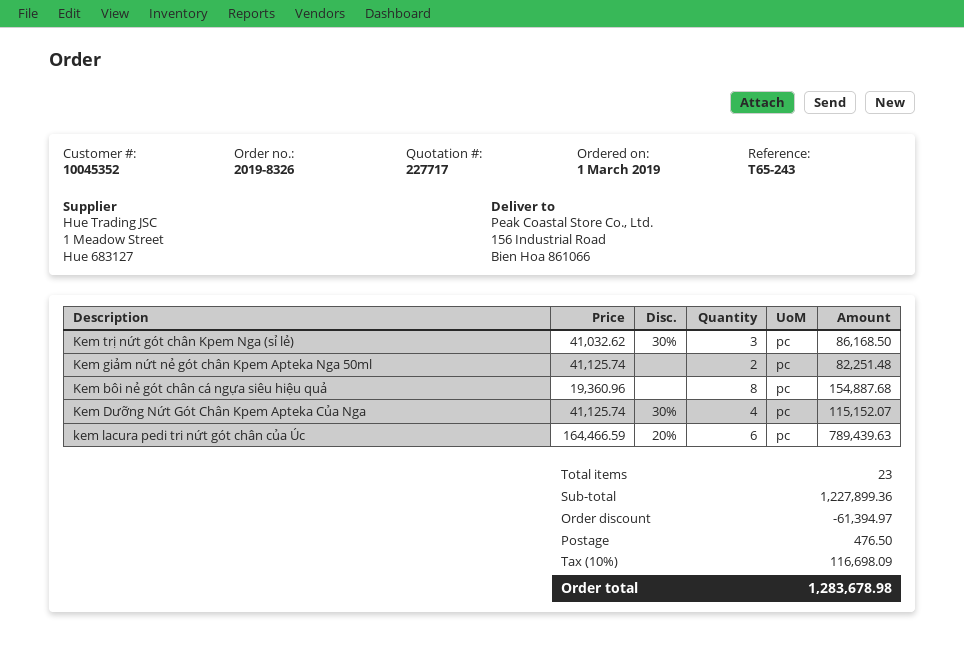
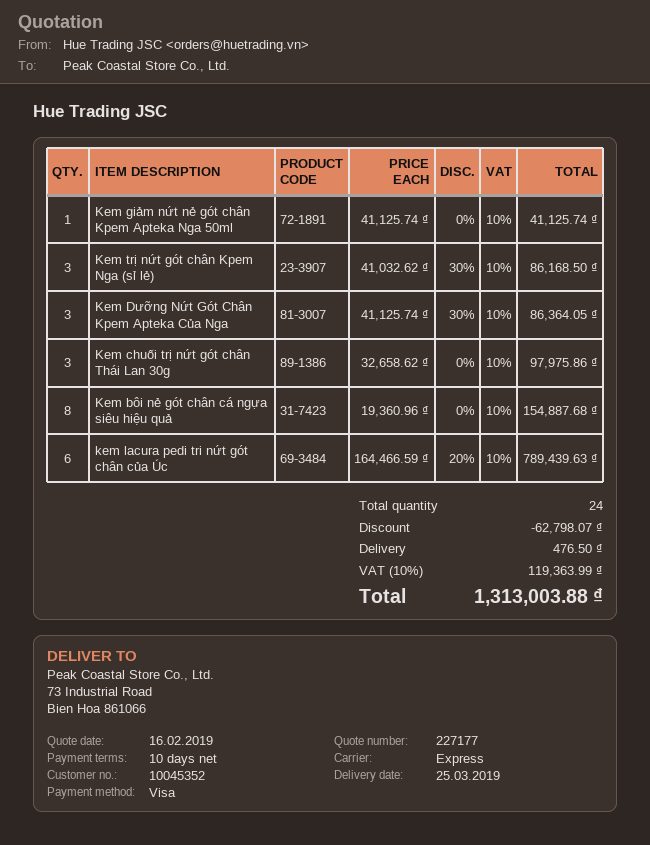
quote number: 227717 -> 227177
ship to: 156 Industrial Road, Bien Hoa 861066 -> 73 Industrial Road, Bien Hoa 861066
Kem giảm nứt nẻ gót chân Kpem Apteka Nga 50ml: 2 x 41125.74 = 82251.48 -> 1 x 41125.74 = 41125.74
Kem Dưỡng Nứt Gót Chân Kpem Apteka Của Nga: 4 x 41125.74 - 30% = 115152.07 -> 3 x 41125.74 - 30% = 86364.05
Kem chuối trị nứt gót chân Thái Lan 30g: none -> 3 x 32658.62 = 97975.86
total quantity: 23 -> 24
discount: 61394.97 -> 62798.07
tax: 10% = 116698.09 -> 10% = 119363.99
total: 1283678.98 -> 1313003.88

